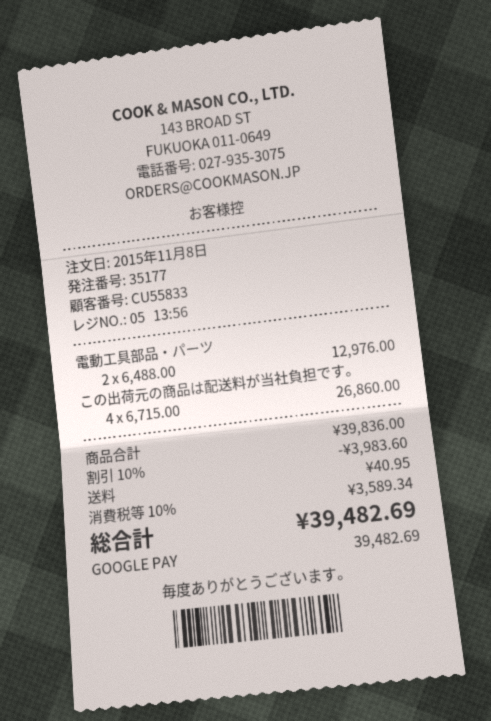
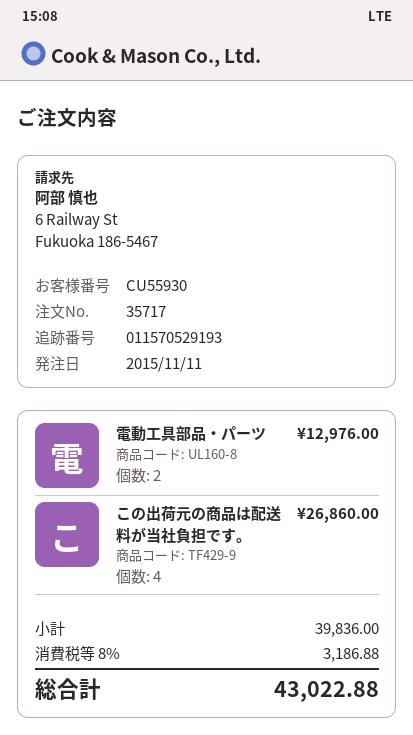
order number: 35177 -> 35717
order date: 2015-11-08 -> 2015-11-11
customer number: CU55833 -> CU55930
discount: 10% = 3983.60 -> none
shipping: 40.95 -> none
tax: 10% = 3589.34 -> 8% = 3186.88
total: 39482.69 -> 43022.88

